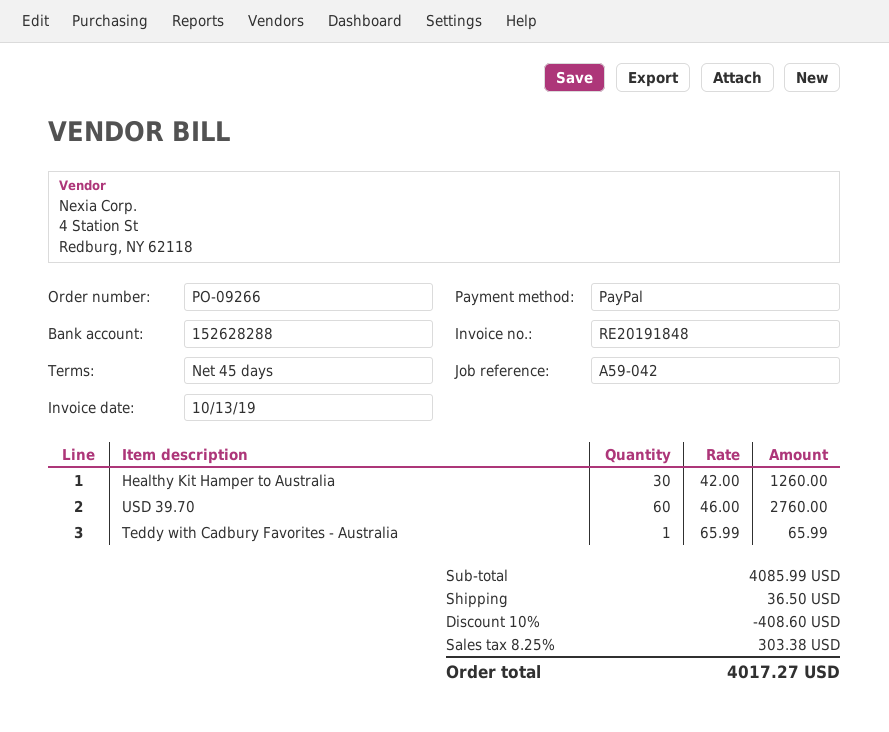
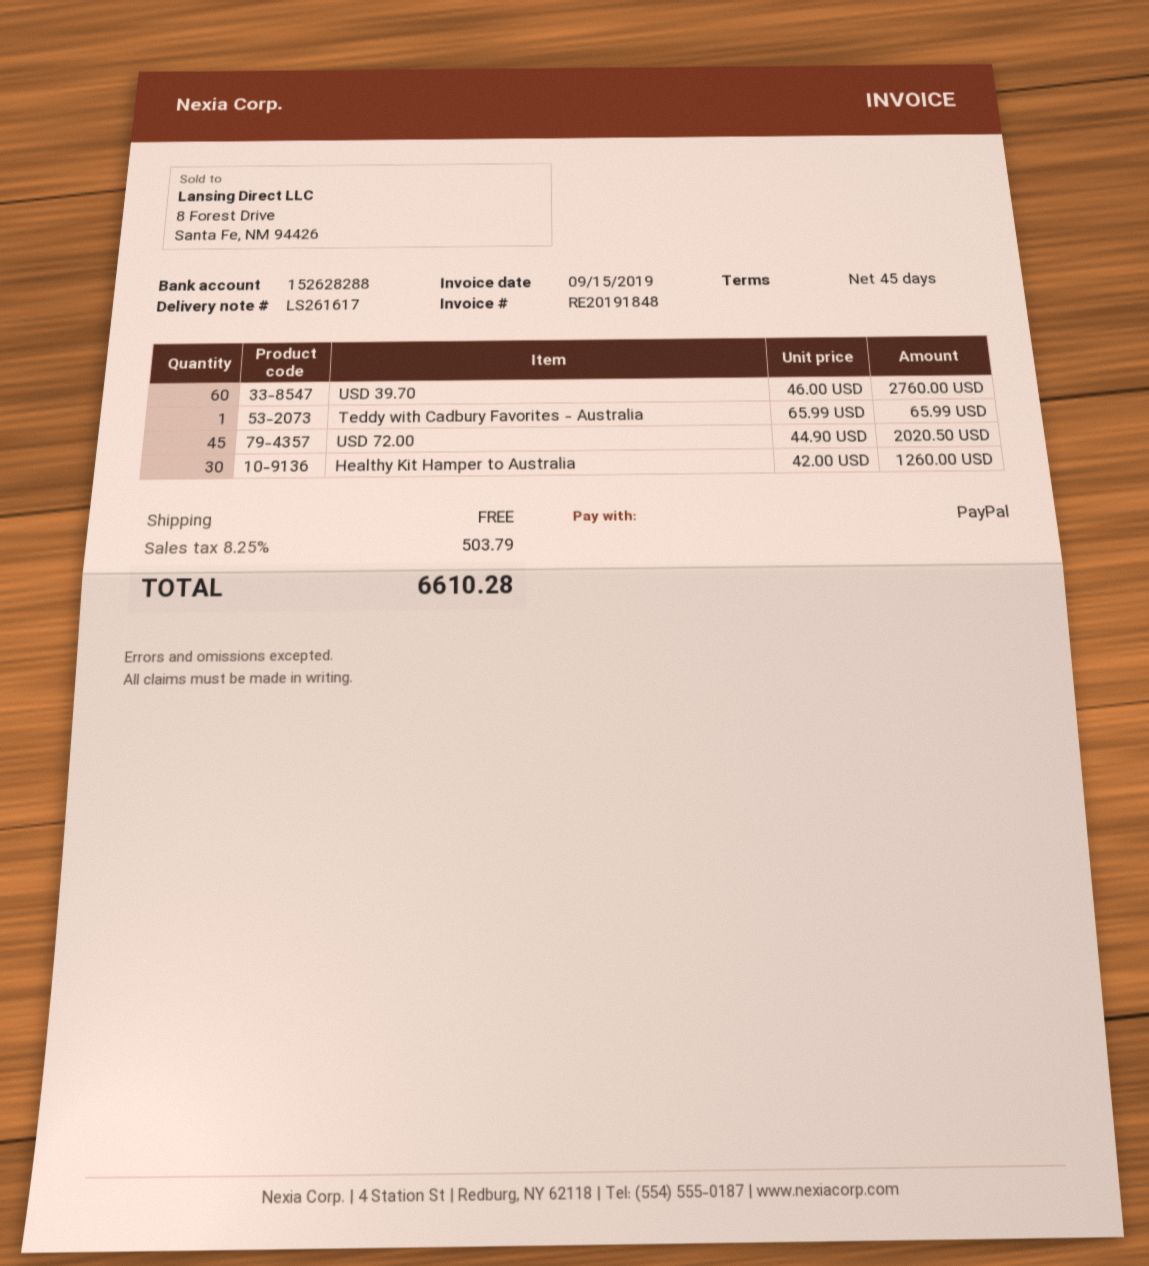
invoice date: 2019-10-13 -> 2019-09-15
USD 72.00: none -> 45 x 44.90 = 2020.50
discount: 10% = 408.60 -> none
shipping: 36.50 -> 0.00
tax: 8.25% = 303.38 -> 8.25% = 503.79
total: 4017.27 -> 6610.28

